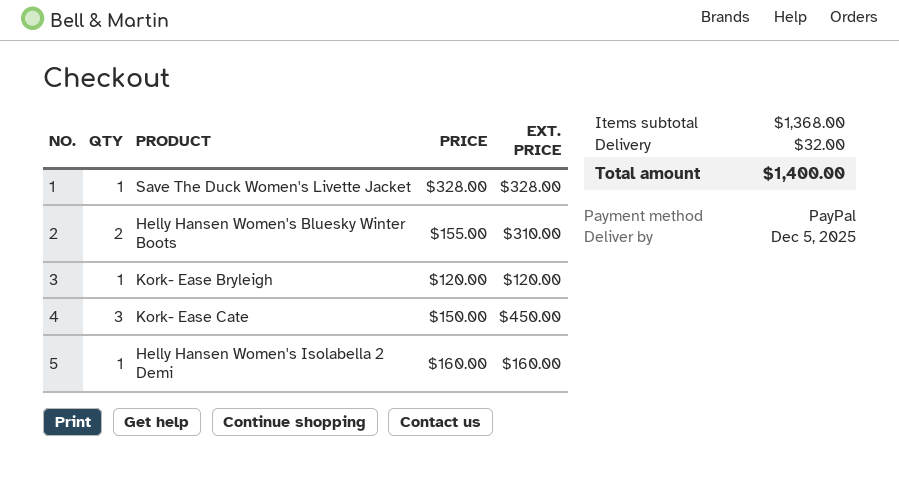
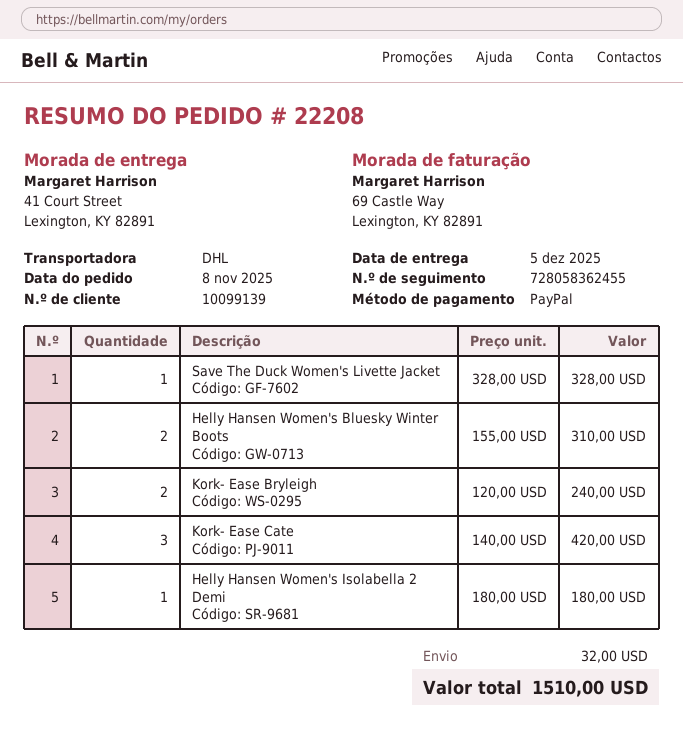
Kork- Ease Bryleigh: 1 x 120.00 = 120.00 -> 2 x 120.00 = 240.00
Kork- Ease Cate: 3 x 150.00 = 450.00 -> 3 x 140.00 = 420.00
Helly Hansen Women's Isolabella 2 Demi: 1 x 160.00 = 160.00 -> 1 x 180.00 = 180.00
total: 1400.00 -> 1510.00

